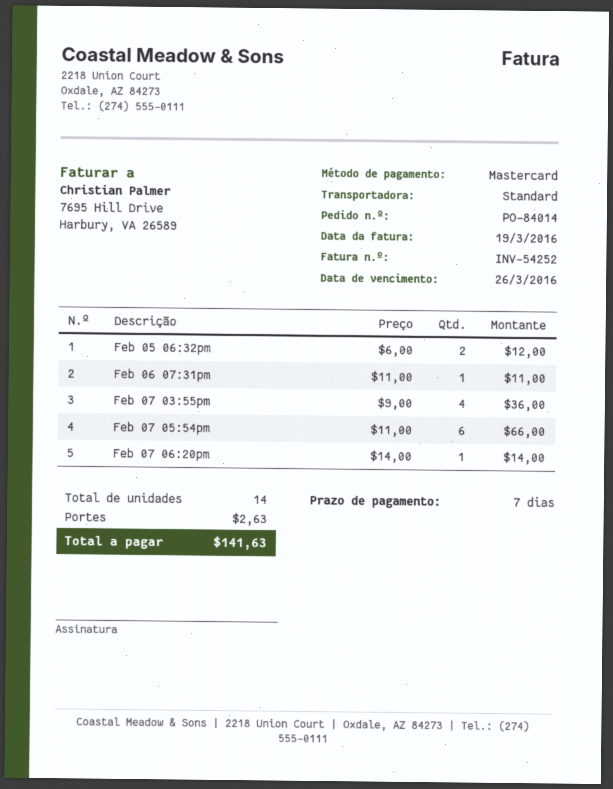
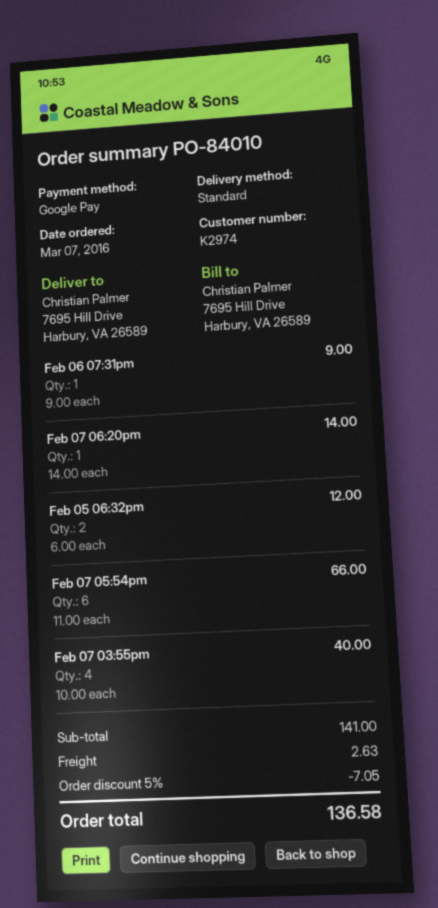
order number: PO-84014 -> PO-84010
payment method: Mastercard -> Google Pay
Feb 06 07:31pm: 1 x 11.00 = 11.00 -> 1 x 9.00 = 9.00
Feb 07 03:55pm: 4 x 9.00 = 36.00 -> 4 x 10.00 = 40.00
discount: none -> 5% = 7.05
total: 141.63 -> 136.58

